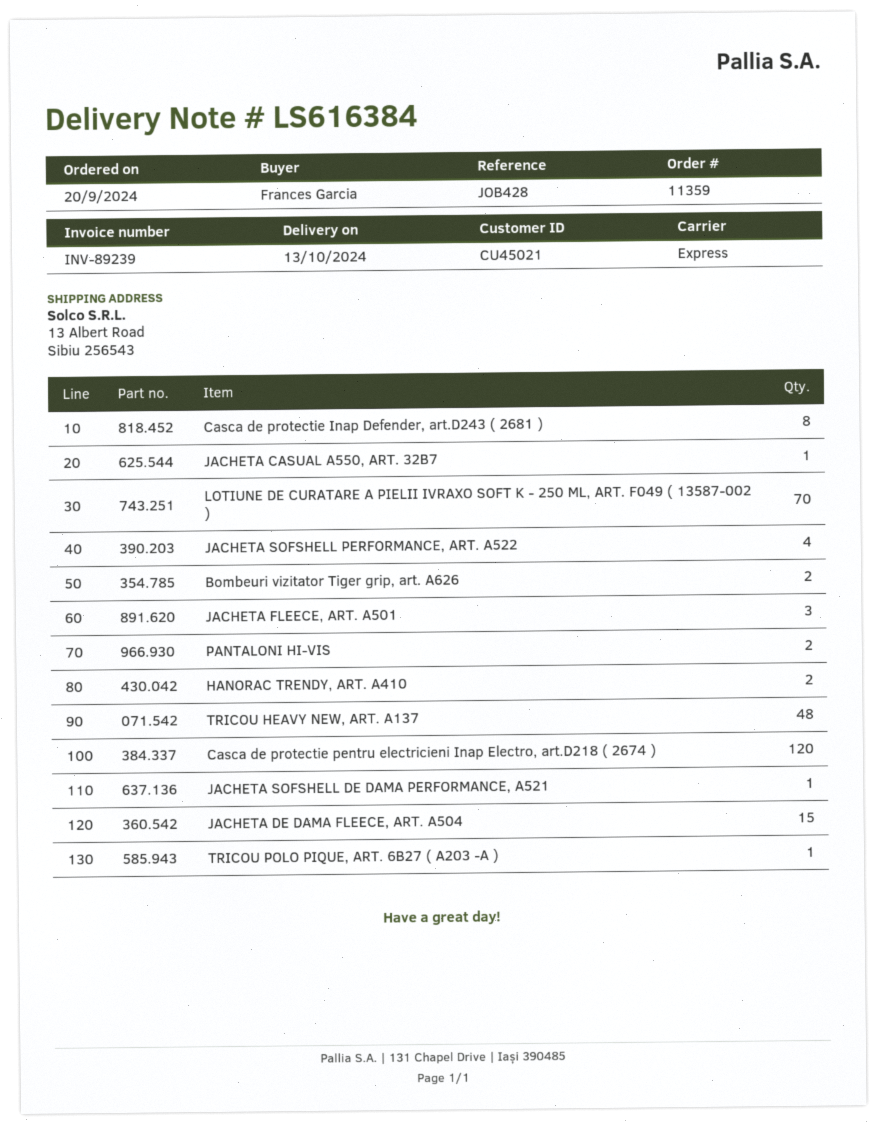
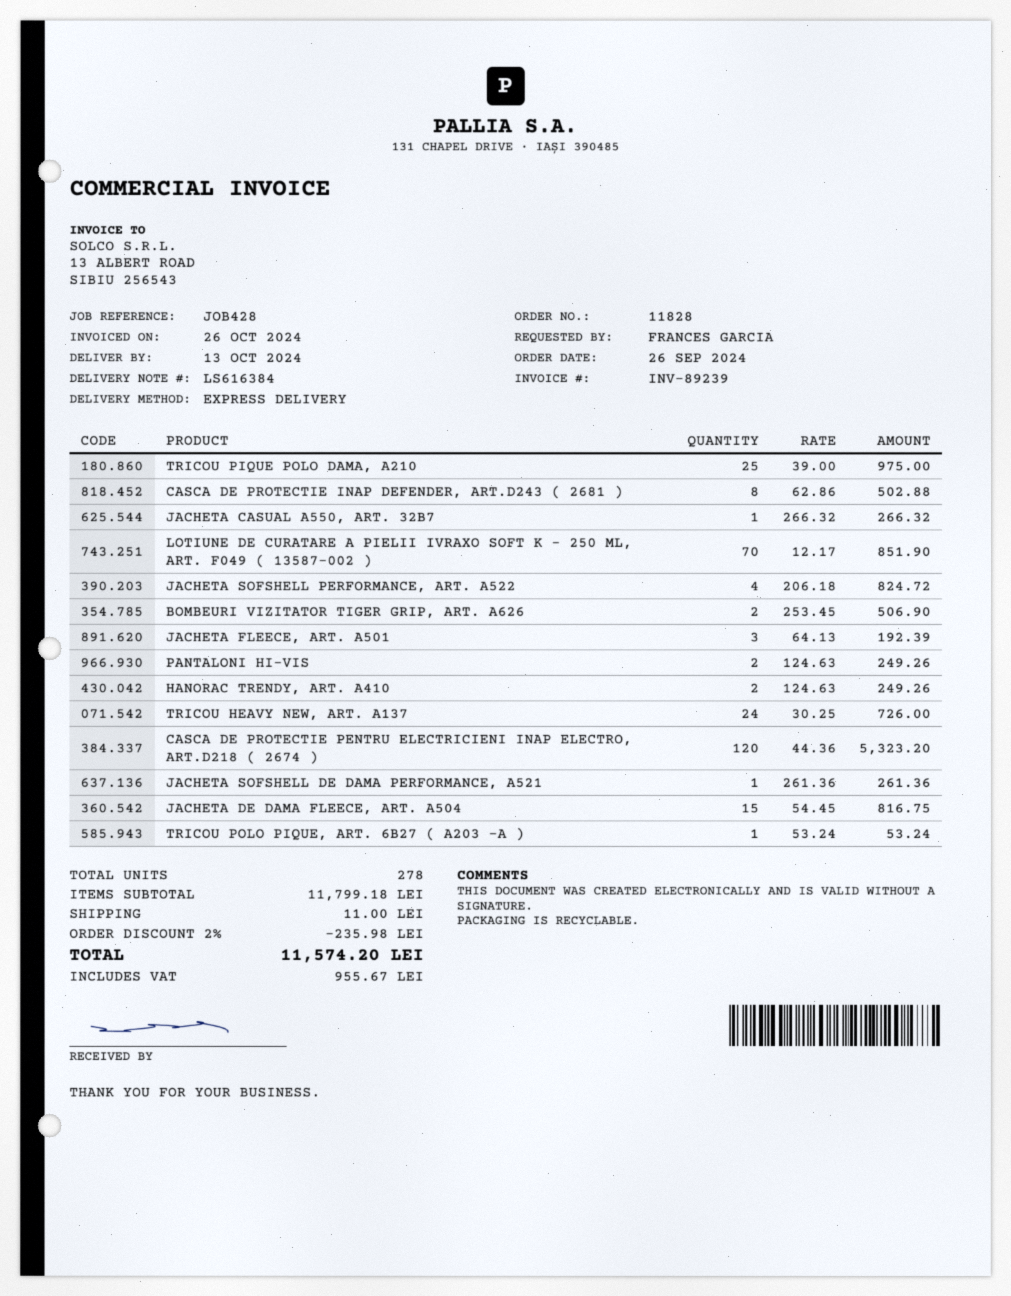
order number: 11359 -> 11828
order date: 2024-09-20 -> 2024-09-26
TRICOU HEAVY NEW, ART. A137: 48 -> 24
TRICOU PIQUE POLO DAMA, A210: none -> 25

